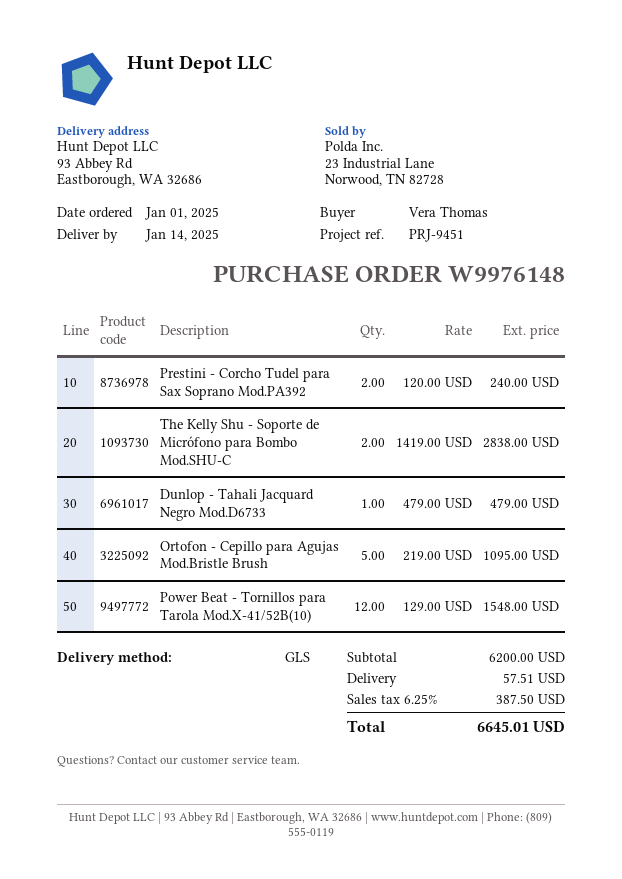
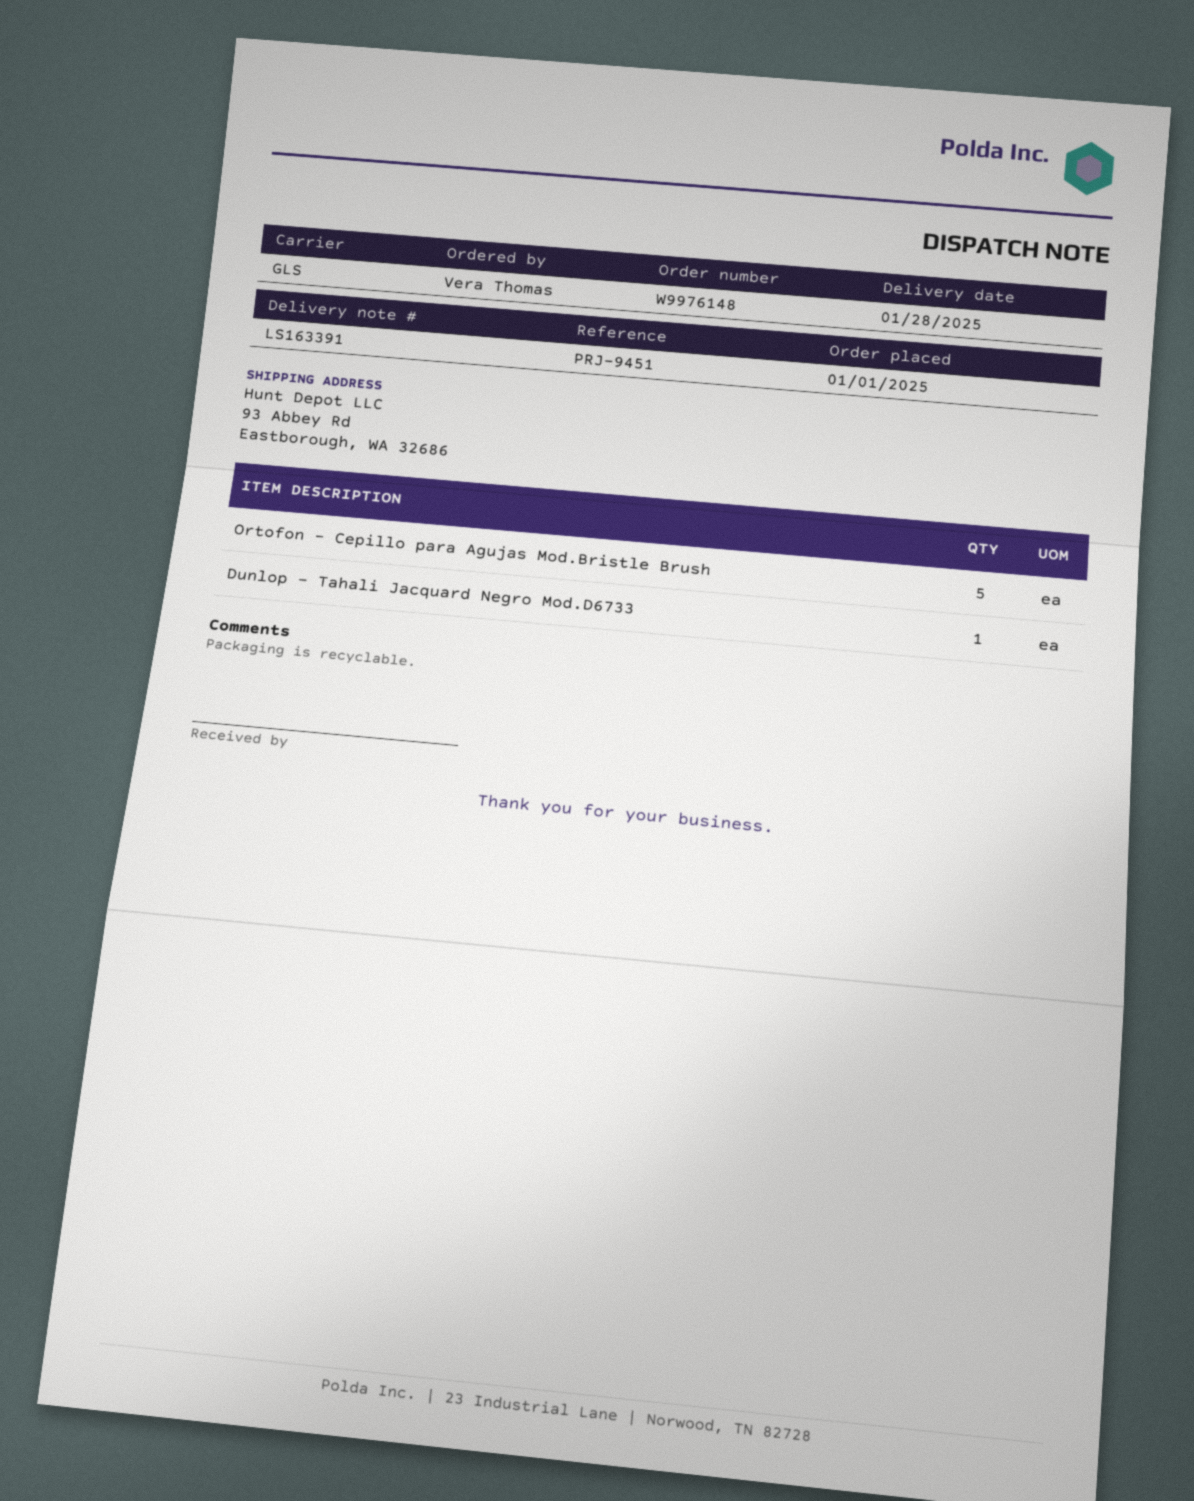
delivery date: 2025-01-14 -> 2025-01-28
Prestini - Corcho Tudel para Sax Soprano Mod.PA392: 2 -> none
The Kelly Shu - Soporte de Micrófono para Bombo Mod.SHU-C: 2 -> none
Power Beat - Tornillos para Tarola Mod.X-41/52B(10): 12 -> none

